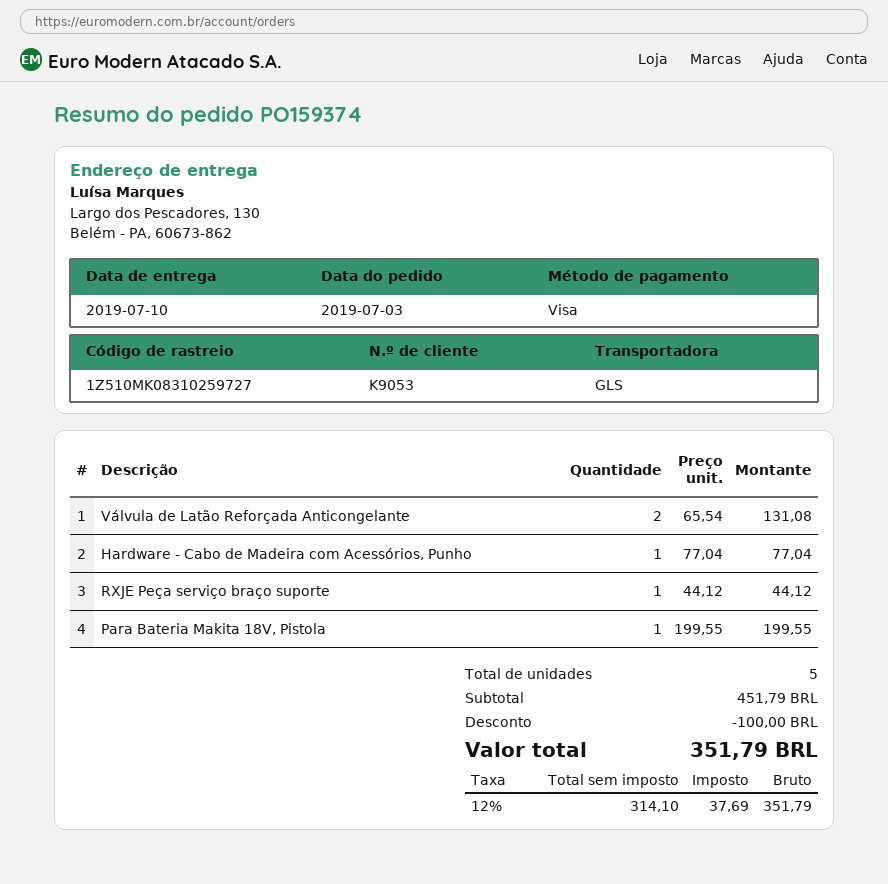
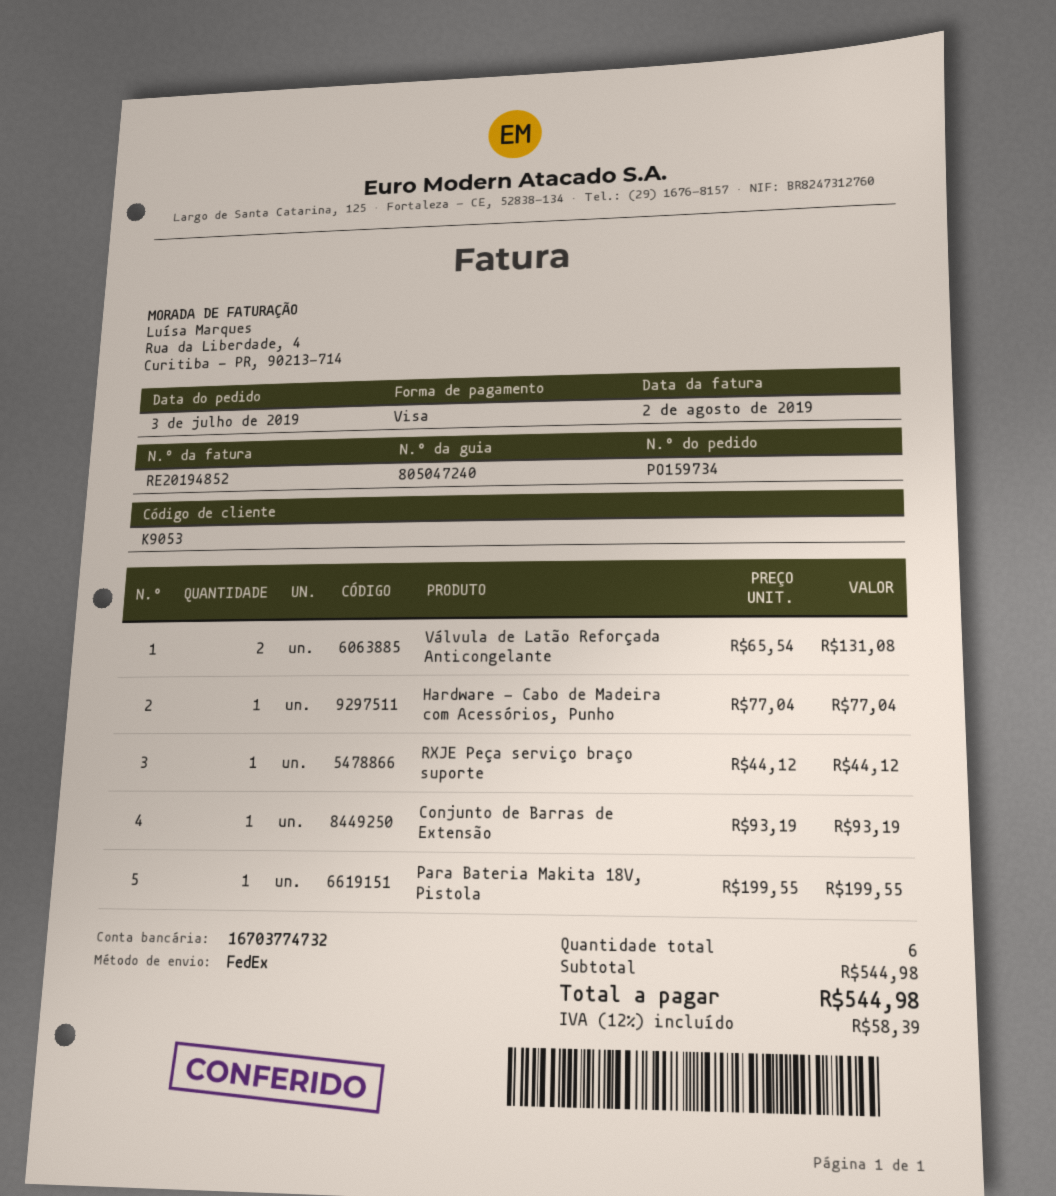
order number: PO159374 -> PO159734
shipping method: GLS -> FedEx
Conjunto de Barras de Extensão: none -> 1 x 93.19 = 93.19
total quantity: 5 -> 6
subtotal: 451.79 -> 544.98
discount: 100.00 -> none
tax: 12% = 37.69 -> 12% = 58.39
total: 351.79 -> 544.98

